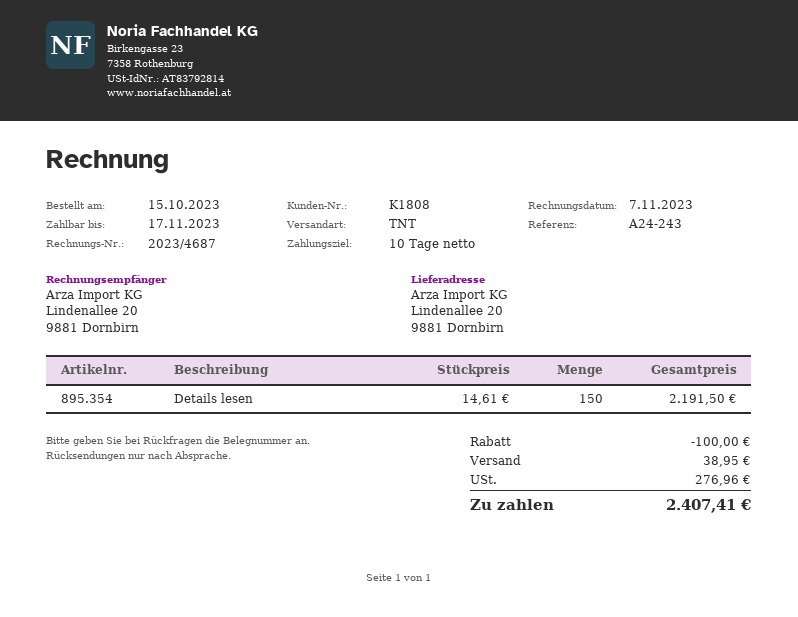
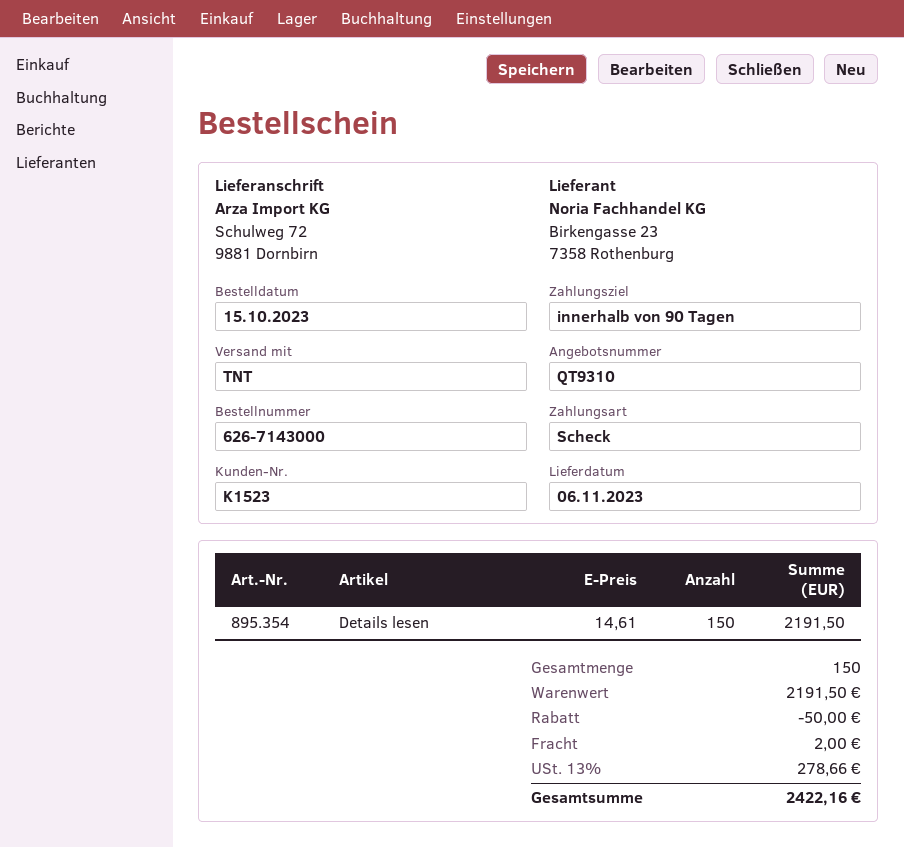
payment terms: 10 days -> 90 days
customer number: K1808 -> K1523
ship to: Lindenallee 20, 9881 Dornbirn -> Schulweg 72, 9881 Dornbirn
discount: 100.00 -> 50.00
shipping: 38.95 -> 2.00
tax: 276.96 -> 278.66
total: 2407.41 -> 2422.16

